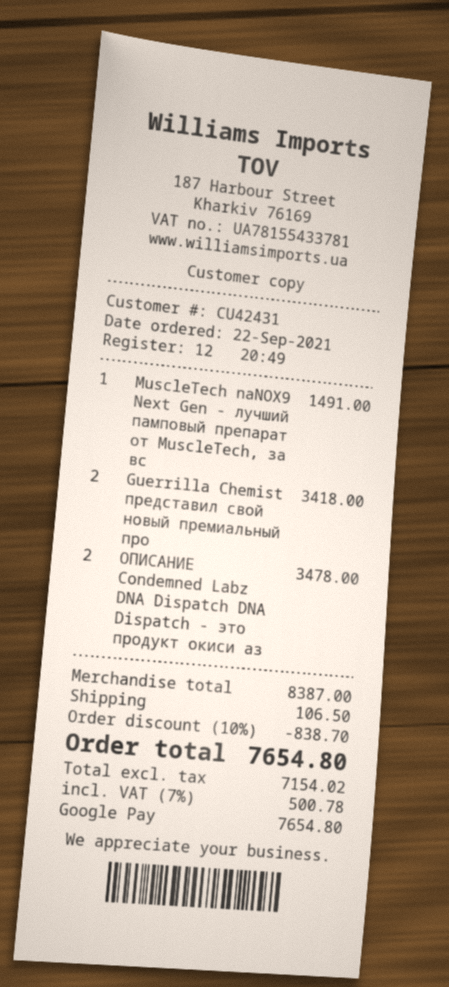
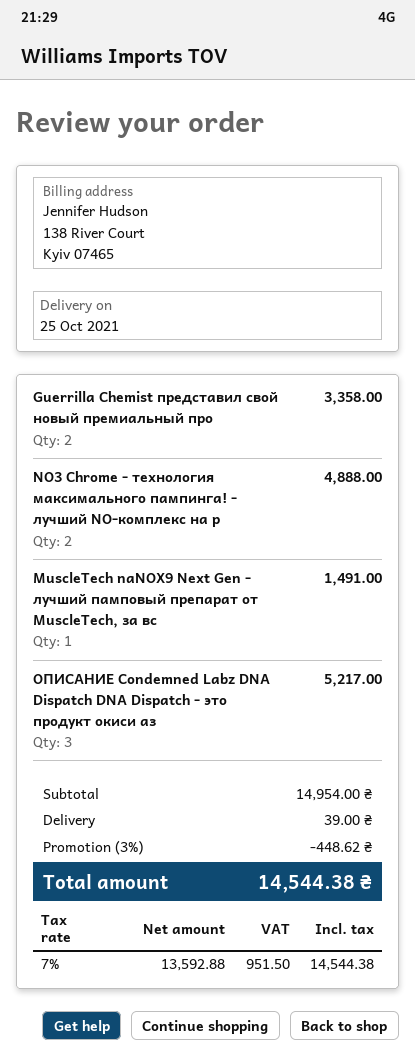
Guerrilla Chemist представил свой новый премиальный про: 2 for 3418.00 -> 2 for 3358.00
ОПИСАНИЕ Condemned Labz DNA Dispatch DNA Dispatch - это продукт окиси аз: 2 for 3478.00 -> 3 for 5217.00
NO3 Chrome - технология максимального пампинга! - лучший NO-комплекс на р: none -> 2 for 4888.00
subtotal: 8387.00 -> 14954.00
discount: 10% = 838.70 -> 3% = 448.62
shipping: 106.50 -> 39.00
net: 7154.02 -> 13592.88
tax: 7% = 500.78 -> 7% = 951.50
total: 7654.80 -> 14544.38

